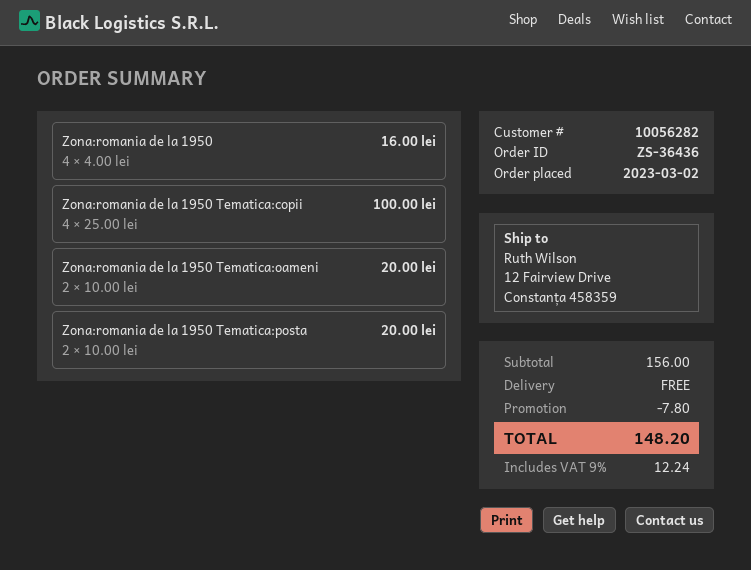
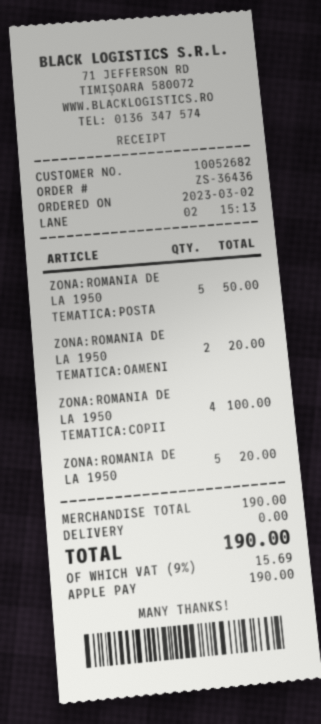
customer number: 10056282 -> 10052682
Zona:romania de la 1950: 4 for 16.00 -> 5 for 20.00
Zona:romania de la 1950 Tematica:posta: 2 for 20.00 -> 5 for 50.00
subtotal: 156.00 -> 190.00
discount: 7.80 -> none
tax: 9% = 12.24 -> 9% = 15.69
total: 148.20 -> 190.00

